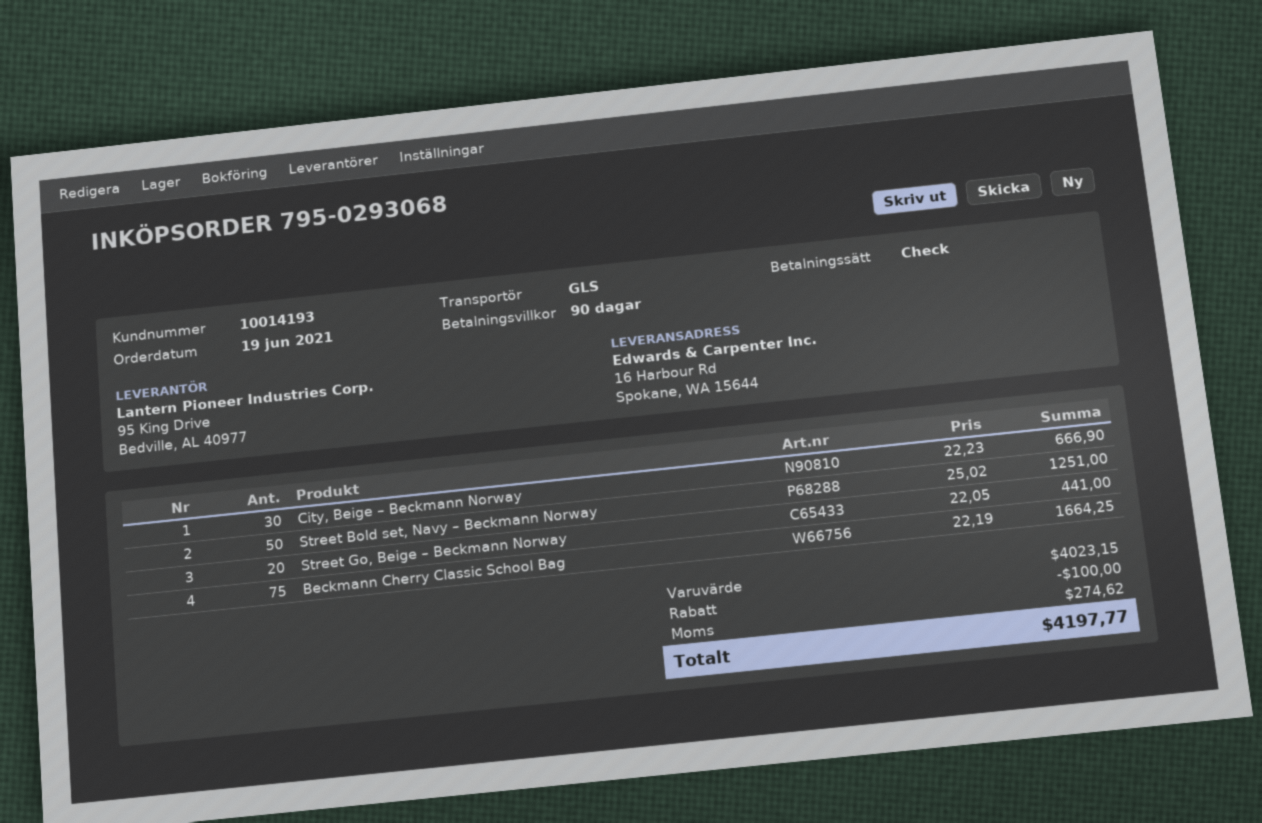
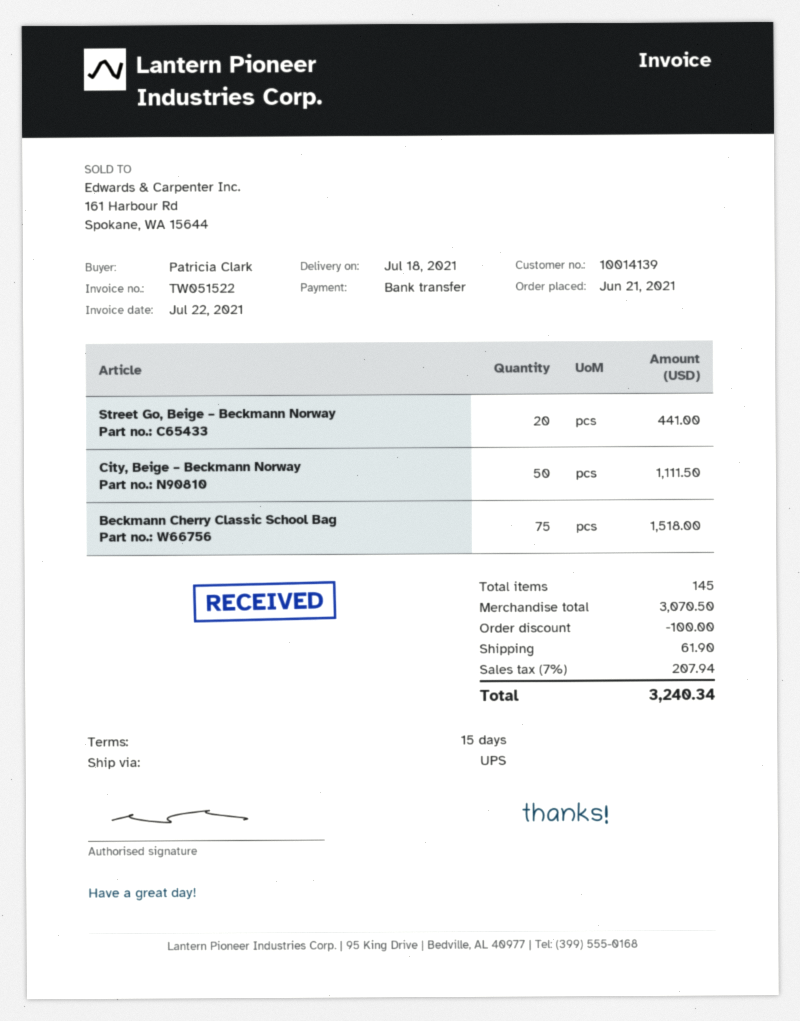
order date: 2021-06-19 -> 2021-06-21
payment terms: 90 days -> 15 days
customer number: 10014193 -> 10014139
payment method: cheque -> bank transfer
shipping method: GLS -> UPS
City, Beige – Beckmann Norway: 30 for 666.90 -> 50 for 1111.50
Street Bold set, Navy – Beckmann Norway: 50 for 1251.00 -> none
Beckmann Cherry Classic School Bag: 75 for 1664.25 -> 75 for 1518.00
subtotal: 4023.15 -> 3070.50
shipping: none -> 61.90
tax: 274.62 -> 207.94
total: 4197.77 -> 3240.34

